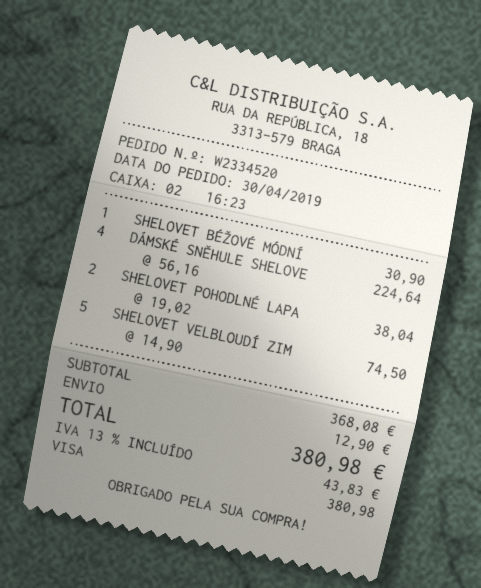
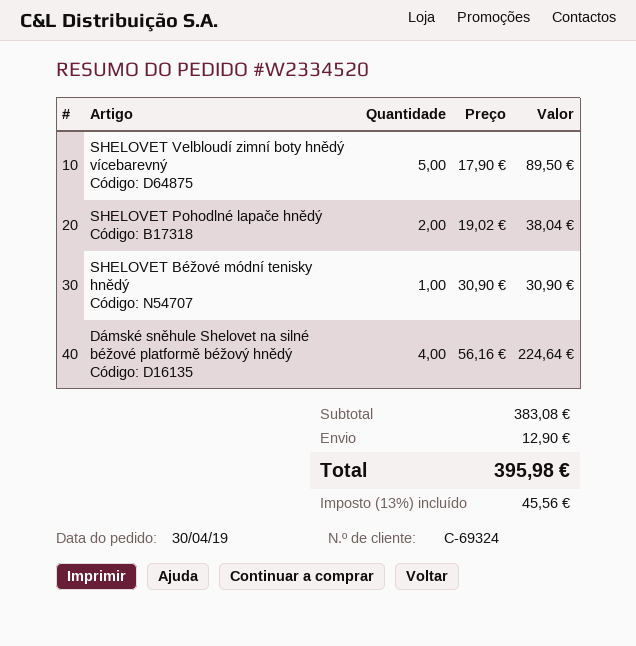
SHELOVET VELBLOUDÍ ZIM: 5 x 14.90 = 74.50 -> 5 x 17.90 = 89.50
subtotal: 368.08 -> 383.08
tax: 13% = 43.83 -> 13% = 45.56
total: 380.98 -> 395.98

